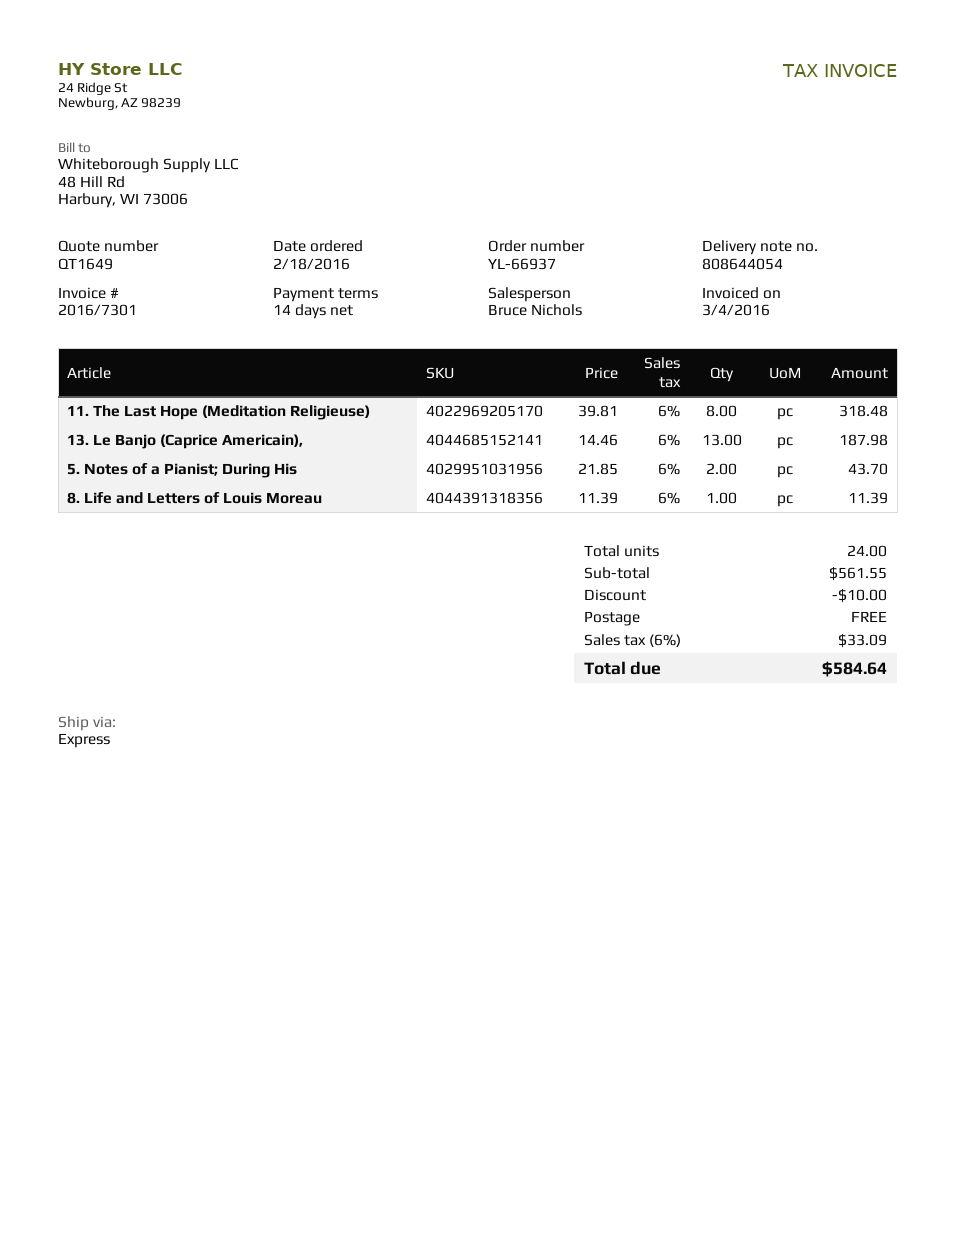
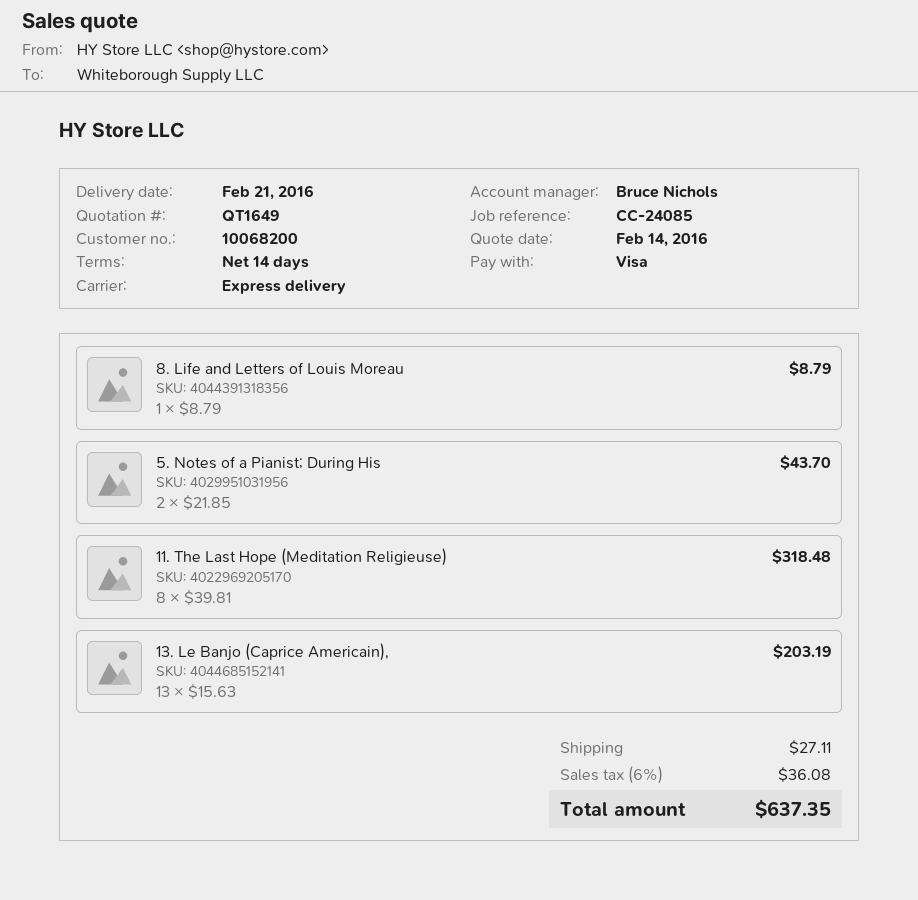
13. Le Banjo (Caprice Americain),: 13 x 14.46 = 187.98 -> 13 x 15.63 = 203.19
8. Life and Letters of Louis Moreau: 1 x 11.39 = 11.39 -> 1 x 8.79 = 8.79
discount: 10.00 -> none
shipping: 0.00 -> 27.11
tax: 6% = 33.09 -> 6% = 36.08
total: 584.64 -> 637.35

